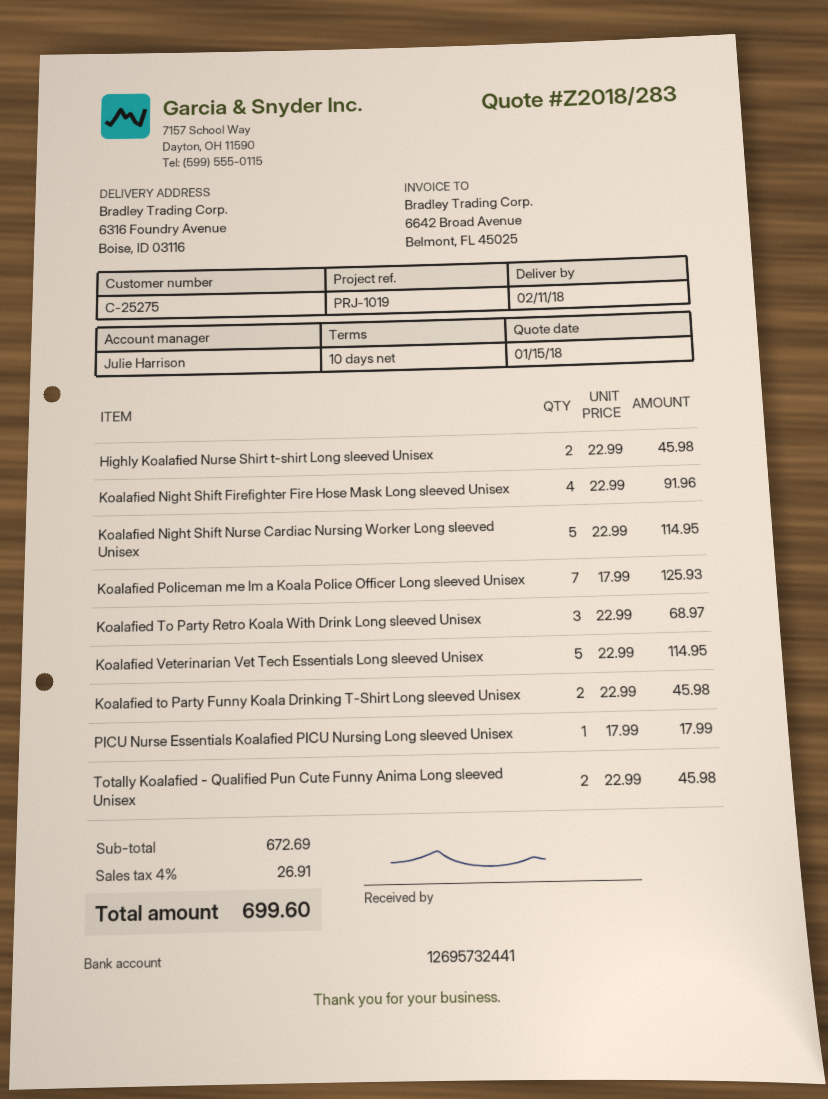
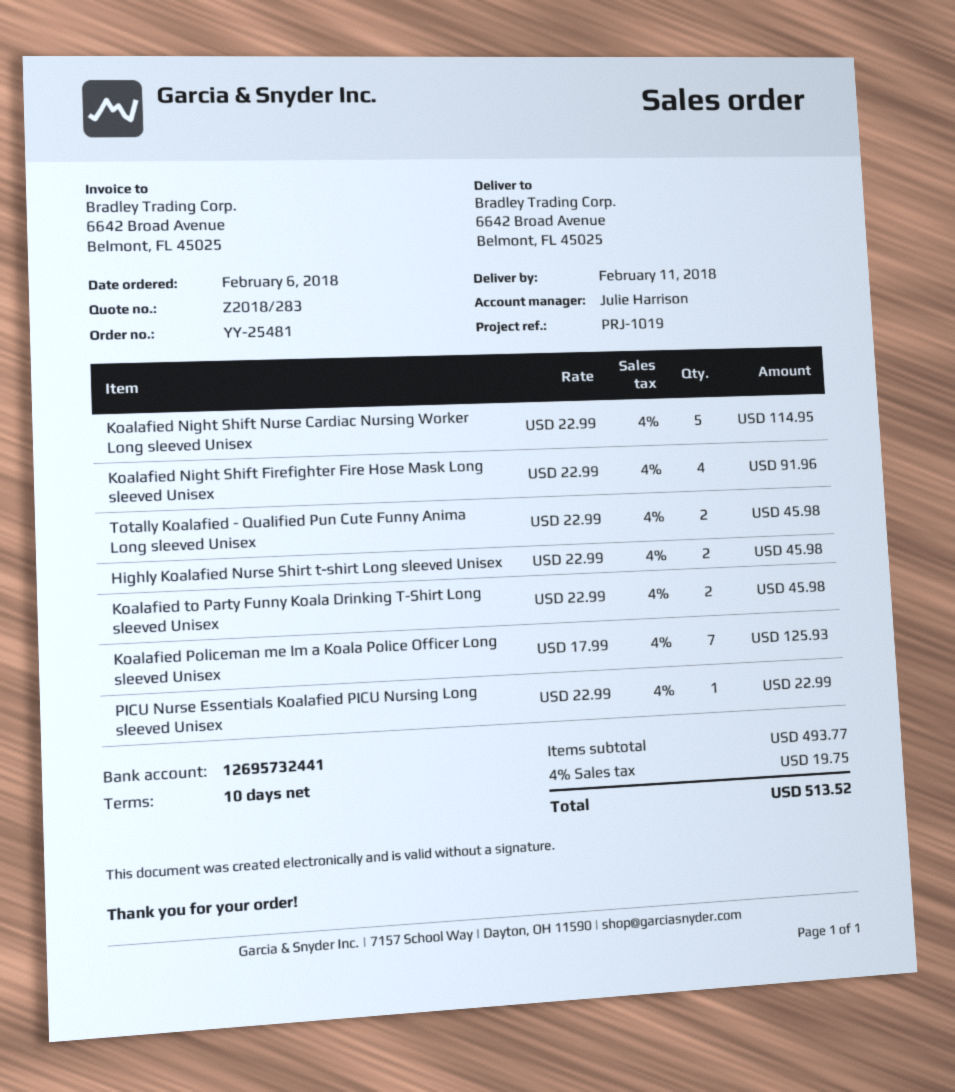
ship to: 6316 Foundry Avenue, Boise, ID 03116 -> 6642 Broad Avenue, Belmont, FL 45025
Koalafied To Party Retro Koala With Drink Long sleeved Unisex: 3 x 22.99 = 68.97 -> none
Koalafied Veterinarian Vet Tech Essentials Long sleeved Unisex: 5 x 22.99 = 114.95 -> none
PICU Nurse Essentials Koalafied PICU Nursing Long sleeved Unisex: 1 x 17.99 = 17.99 -> 1 x 22.99 = 22.99
subtotal: 672.69 -> 493.77
tax: 4% = 26.91 -> 4% = 19.75
total: 699.60 -> 513.52

